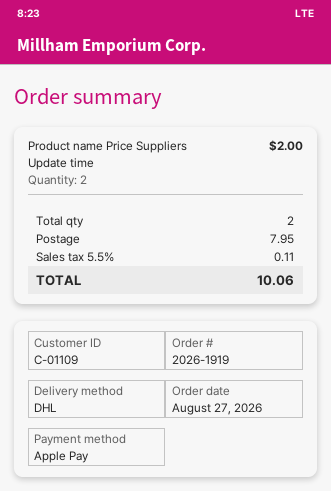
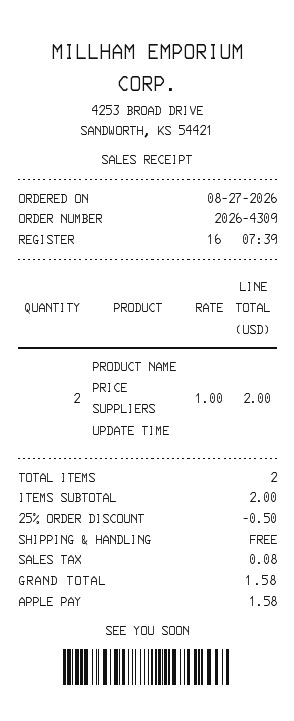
order number: 2026-1919 -> 2026-4309
discount: none -> 25% = 0.50
shipping: 7.95 -> 0.00
tax: 0.11 -> 0.08
total: 10.06 -> 1.58

